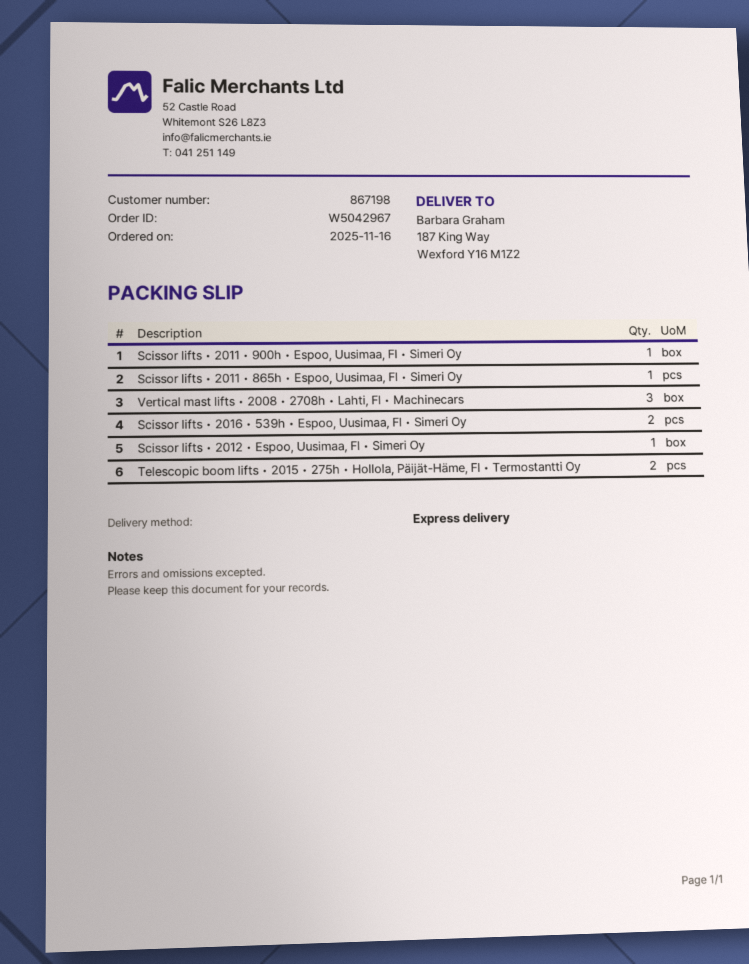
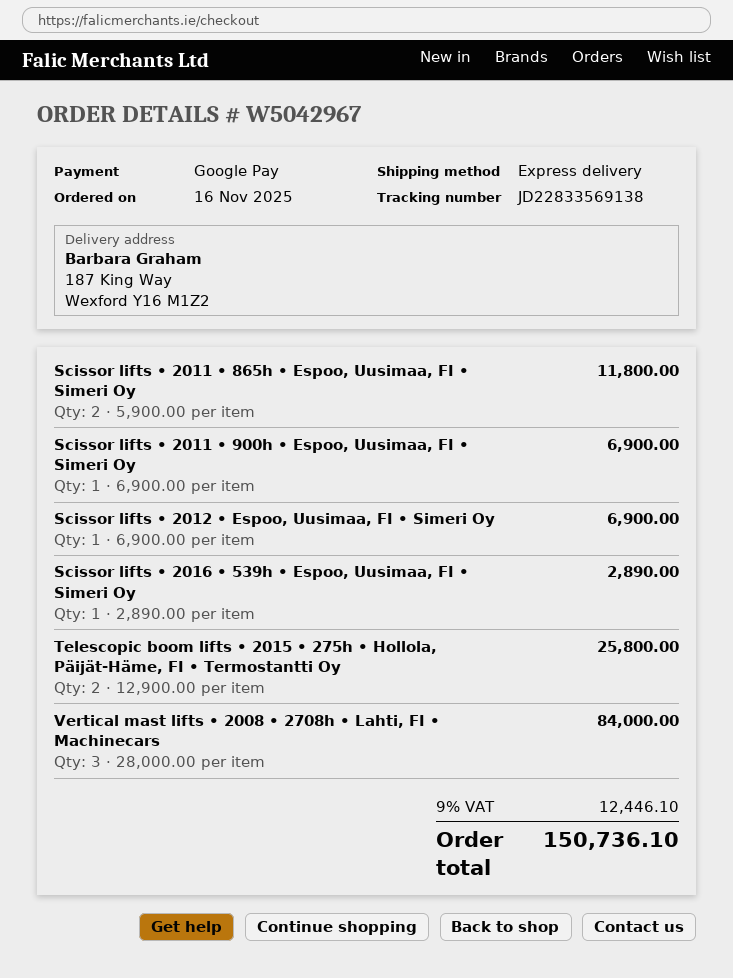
Scissor lifts • 2011 • 865h • Espoo, Uusimaa, FI • Simeri Oy: 1 -> 2
Scissor lifts • 2016 • 539h • Espoo, Uusimaa, FI • Simeri Oy: 2 -> 1

